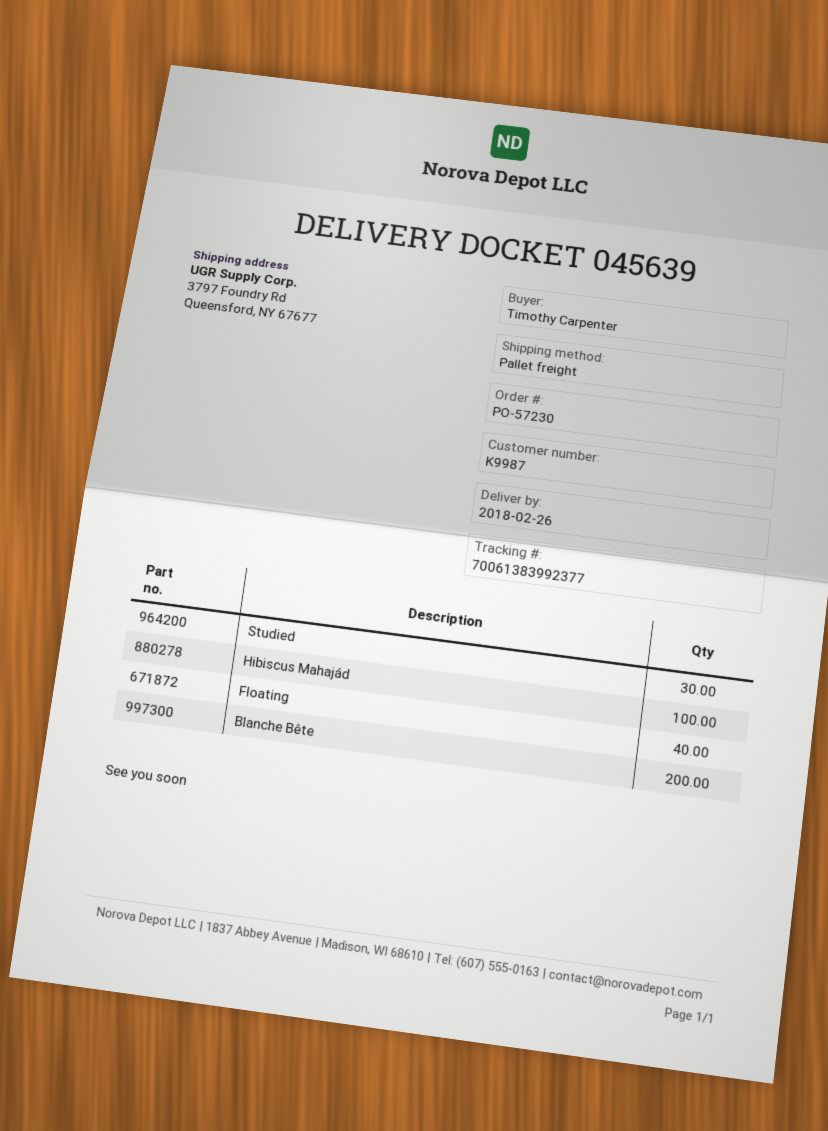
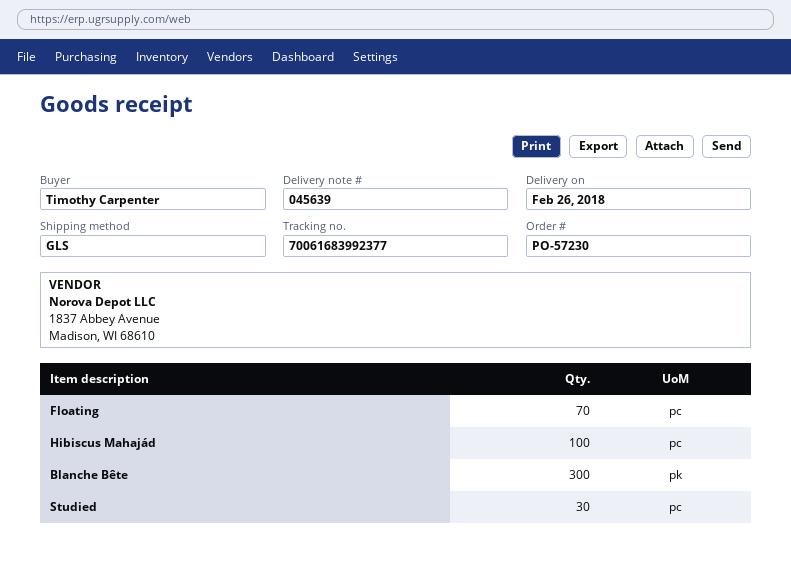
shipping method: pallet freight -> GLS
tracking number: 70061383992377 -> 70061683992377
Floating: 40 -> 70
Blanche Bête: 200 -> 300

